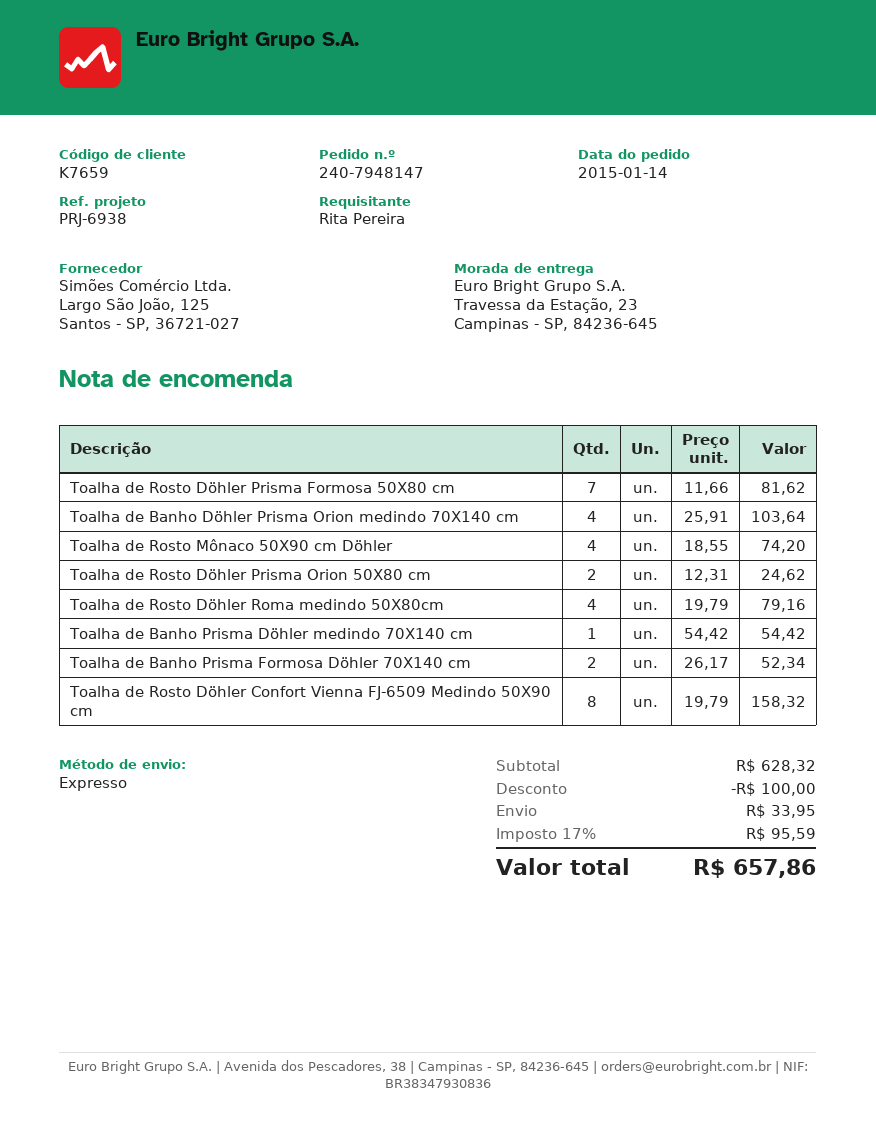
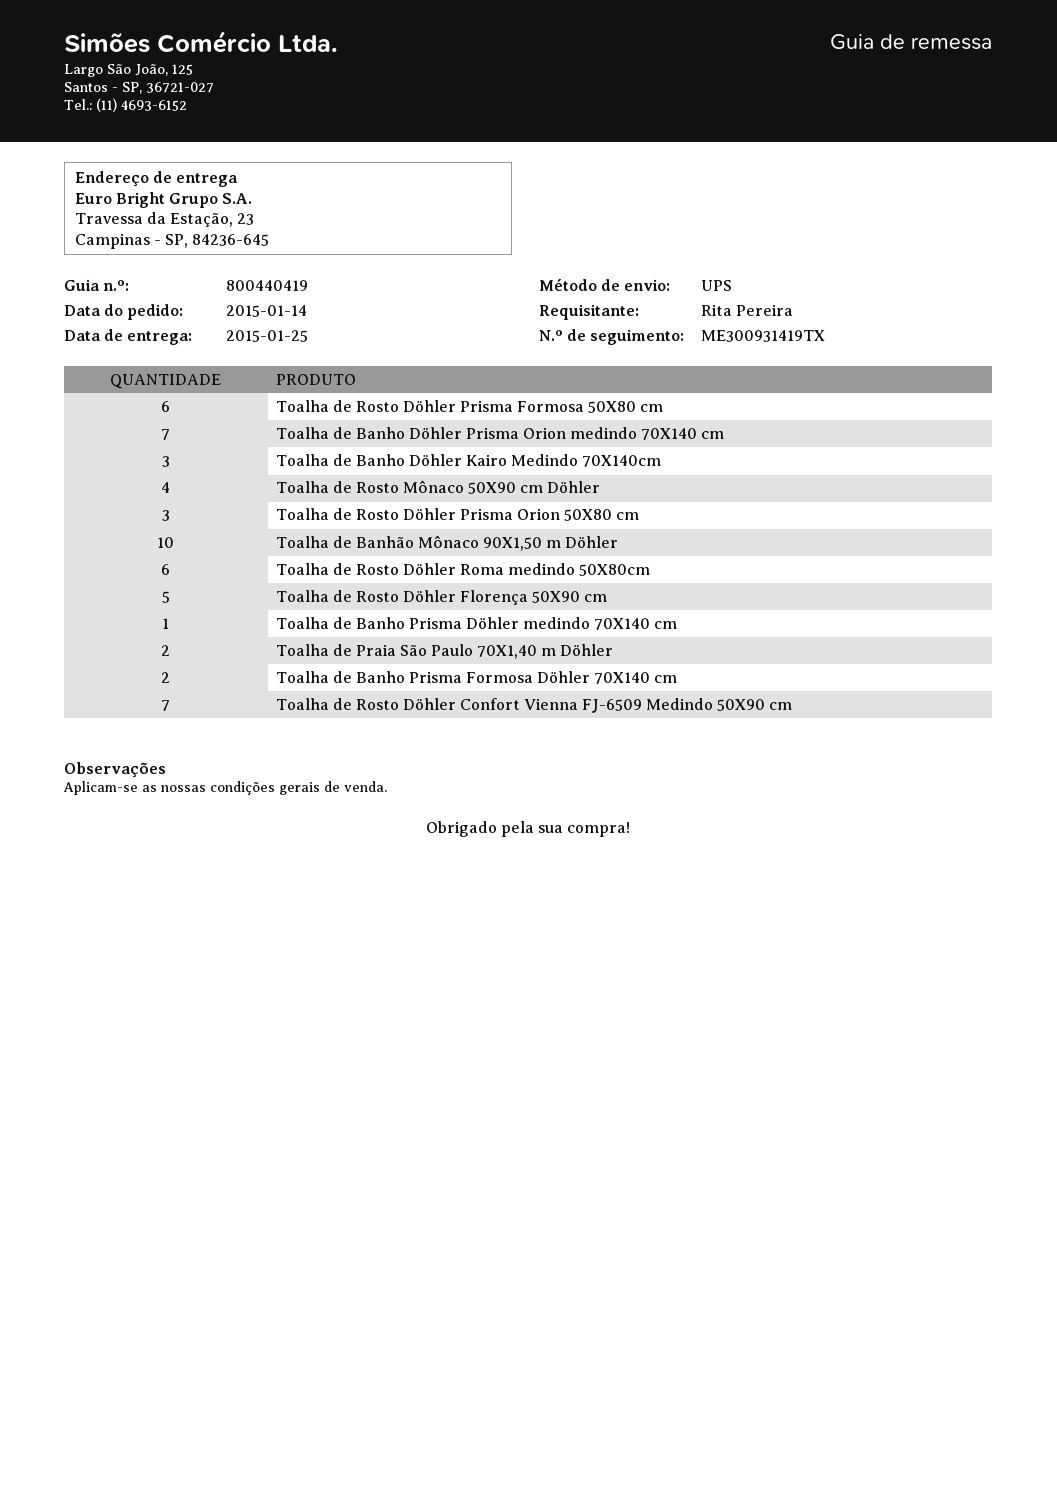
shipping method: express -> UPS
Toalha de Rosto Döhler Prisma Formosa 50X80 cm: 7 -> 6
Toalha de Banho Döhler Prisma Orion medindo 70X140 cm: 4 -> 7
Toalha de Rosto Döhler Prisma Orion 50X80 cm: 2 -> 3
Toalha de Rosto Döhler Roma medindo 50X80cm: 4 -> 6
Toalha de Rosto Döhler Confort Vienna FJ-6509 Medindo 50X90 cm: 8 -> 7
Toalha de Banho Döhler Kairo Medindo 70X140cm: none -> 3
Toalha de Banhão Mônaco 90X1,50 m Döhler: none -> 10
Toalha de Rosto Döhler Florença 50X90 cm: none -> 5
Toalha de Praia São Paulo 70X1,40 m Döhler: none -> 2

